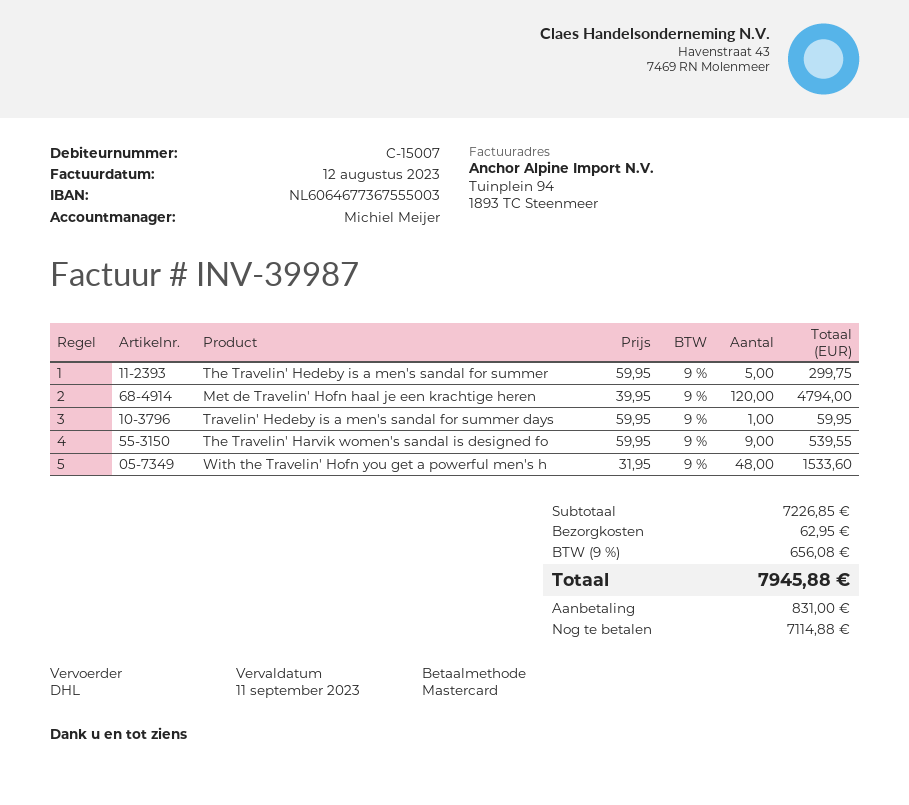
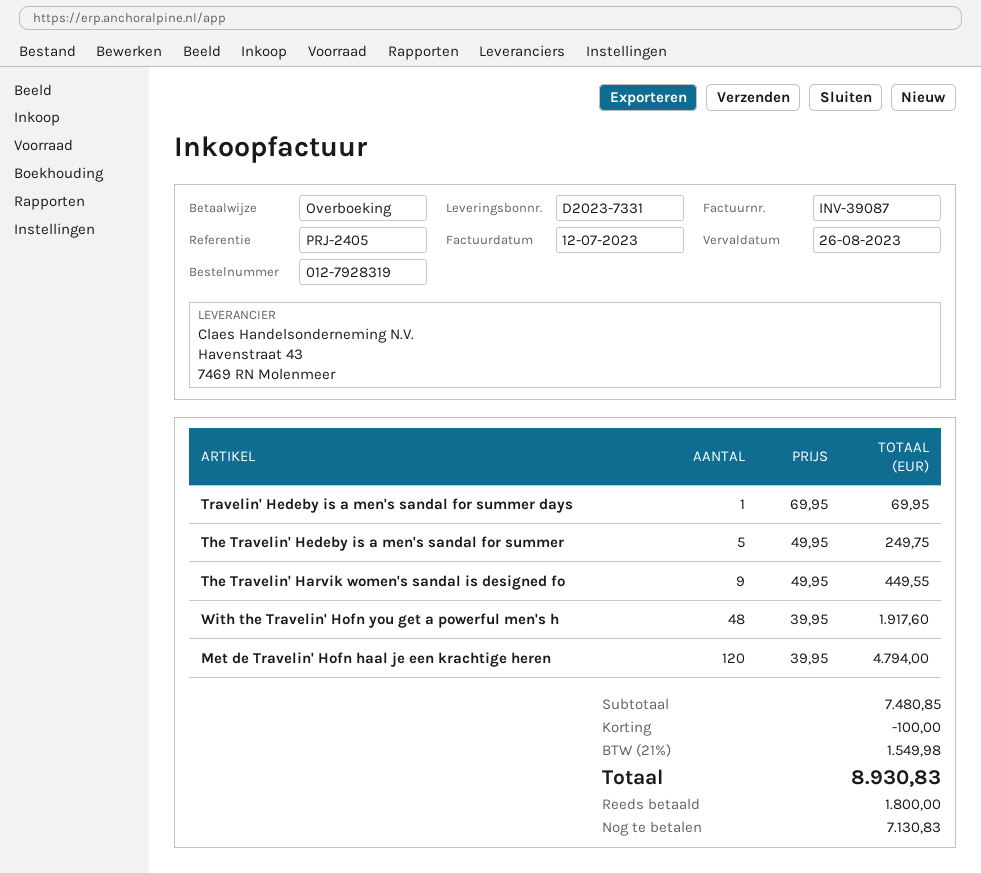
invoice number: INV-39987 -> INV-39087
invoice date: 2023-08-12 -> 2023-07-12
due date: 2023-09-11 -> 2023-08-26
payment method: Mastercard -> bank transfer
The Travelin' Hedeby is a men's sandal for summer: 5 x 59.95 = 299.75 -> 5 x 49.95 = 249.75
Travelin' Hedeby is a men's sandal for summer days: 1 x 59.95 = 59.95 -> 1 x 69.95 = 69.95
The Travelin' Harvik women's sandal is designed fo: 9 x 59.95 = 539.55 -> 9 x 49.95 = 449.55
With the Travelin' Hofn you get a powerful men's h: 48 x 31.95 = 1533.60 -> 48 x 39.95 = 1917.60
subtotal: 7226.85 -> 7480.85
discount: none -> 100.00
shipping: 62.95 -> none
tax: 9% = 656.08 -> 21% = 1549.98
total: 7945.88 -> 8930.83
deposit: 831.00 -> 1800.00
balance: 7114.88 -> 7130.83

